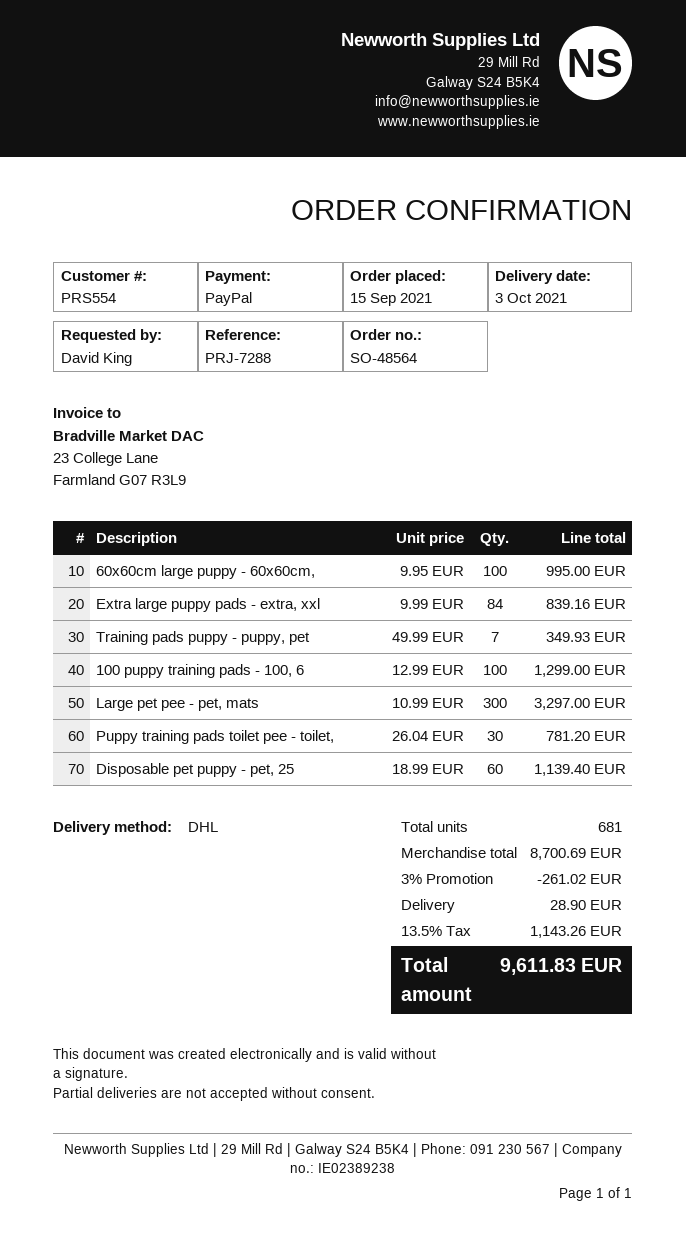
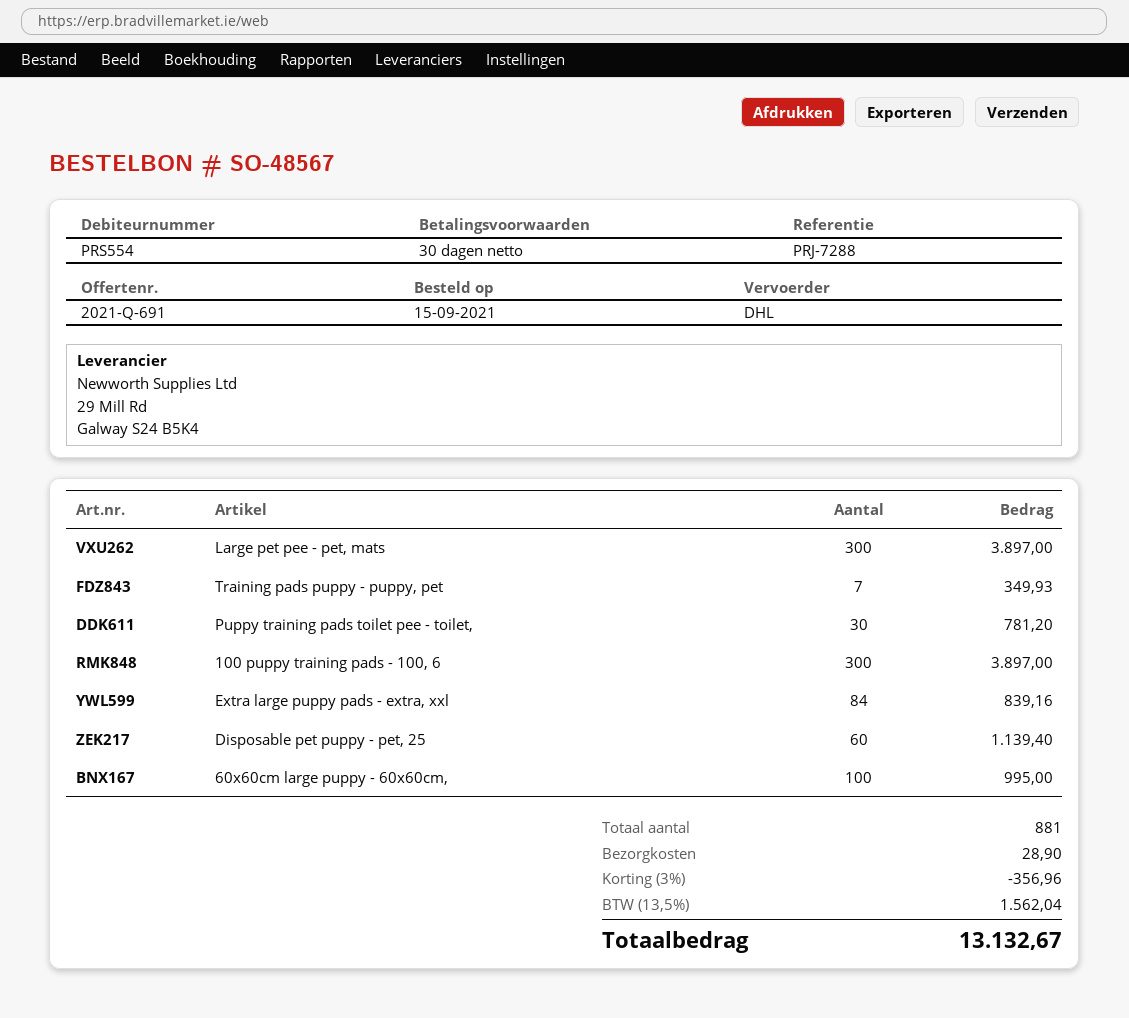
order number: SO-48564 -> SO-48567
100 puppy training pads - 100, 6: 100 for 1299.00 -> 300 for 3897.00
Large pet pee - pet, mats: 300 for 3297.00 -> 300 for 3897.00
total quantity: 681 -> 881
discount: 3% = 261.02 -> 3% = 356.96
tax: 13.5% = 1143.26 -> 13.5% = 1562.04
total: 9611.83 -> 13132.67

